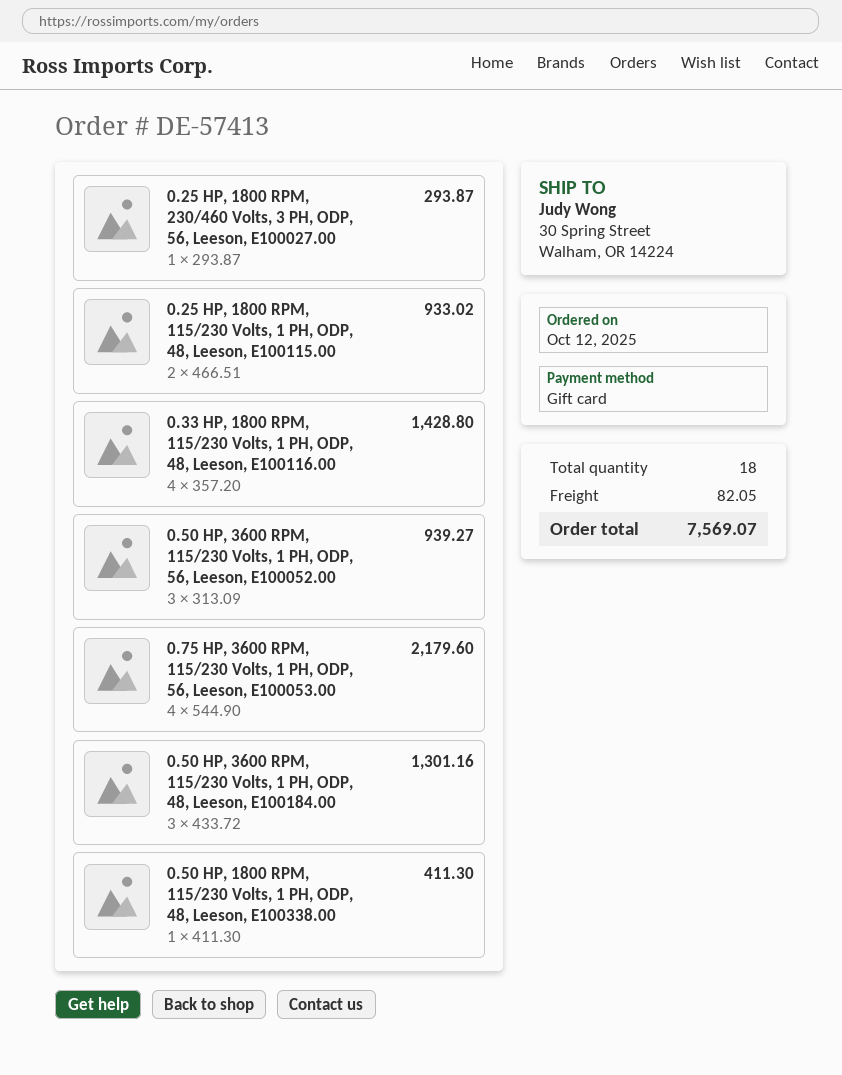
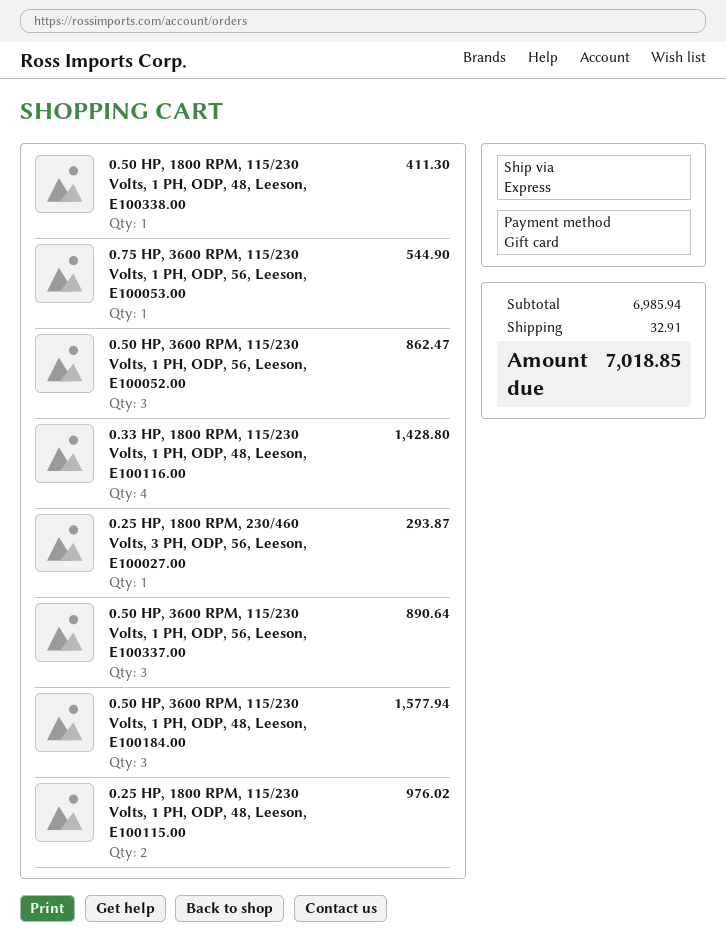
0.25 HP, 1800 RPM, 115/230 Volts, 1 PH, ODP, 48, Leeson, E100115.00: 2 for 933.02 -> 2 for 976.02
0.50 HP, 3600 RPM, 115/230 Volts, 1 PH, ODP, 56, Leeson, E100052.00: 3 for 939.27 -> 3 for 862.47
0.75 HP, 3600 RPM, 115/230 Volts, 1 PH, ODP, 56, Leeson, E100053.00: 4 for 2179.60 -> 1 for 544.90
0.50 HP, 3600 RPM, 115/230 Volts, 1 PH, ODP, 48, Leeson, E100184.00: 3 for 1301.16 -> 3 for 1577.94
0.50 HP, 3600 RPM, 115/230 Volts, 1 PH, ODP, 56, Leeson, E100337.00: none -> 3 for 890.64
shipping: 82.05 -> 32.91
total: 7569.07 -> 7018.85

